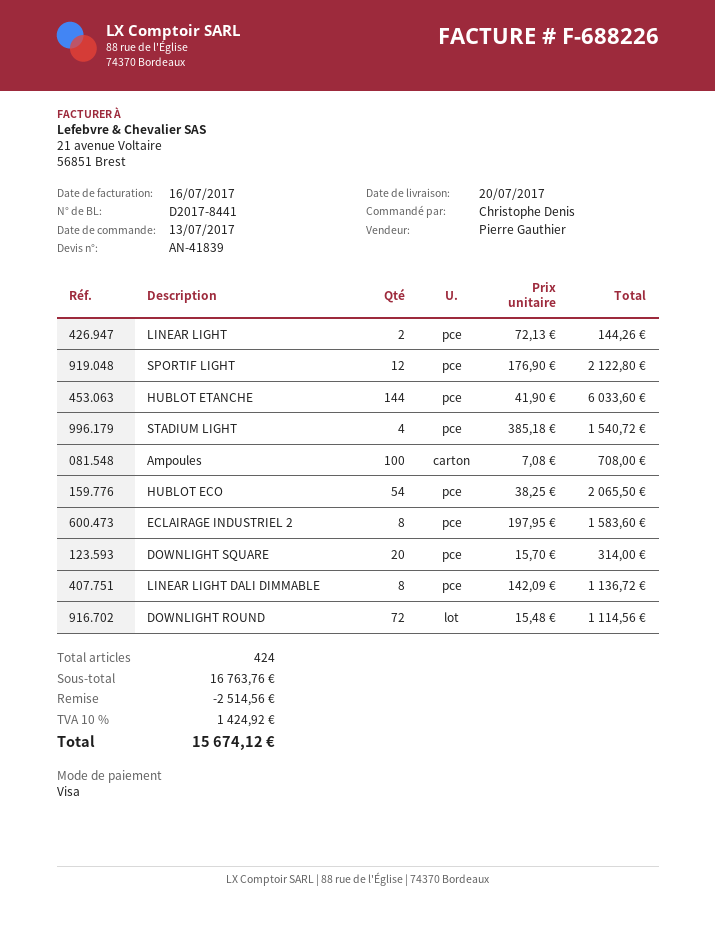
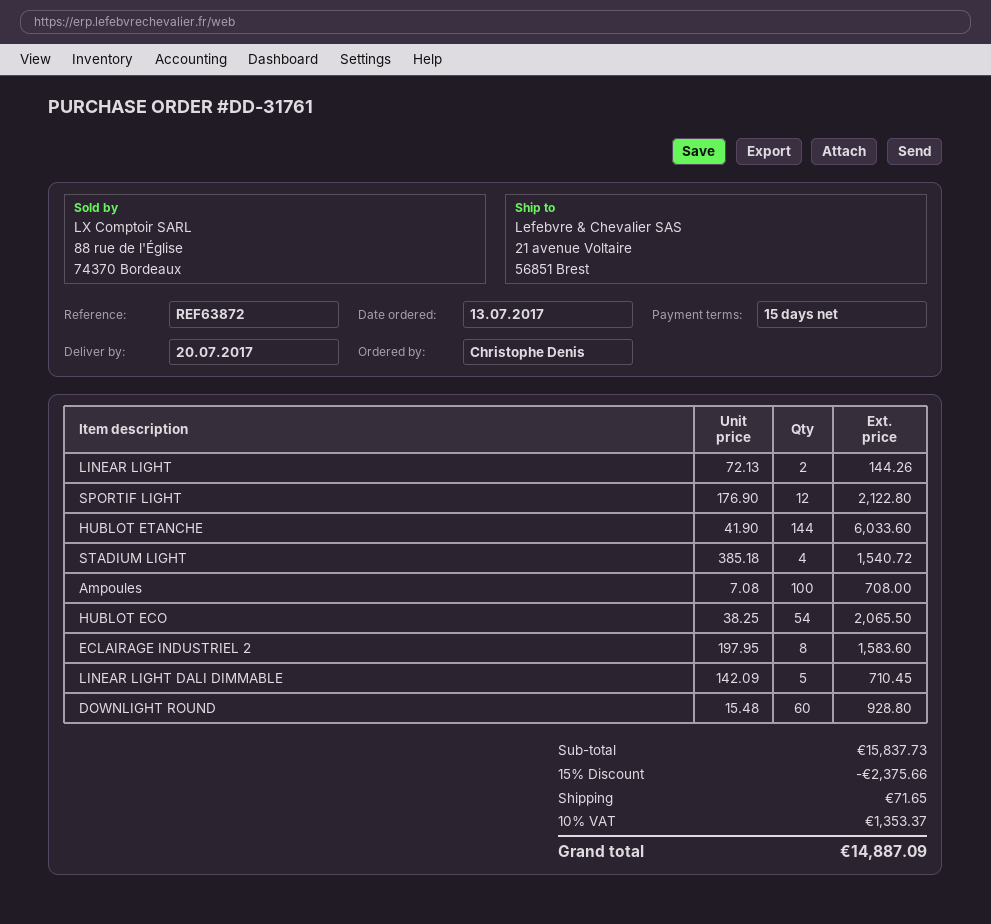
DOWNLIGHT SQUARE: 20 x 15.70 = 314.00 -> none
LINEAR LIGHT DALI DIMMABLE: 8 x 142.09 = 1136.72 -> 5 x 142.09 = 710.45
DOWNLIGHT ROUND: 72 x 15.48 = 1114.56 -> 60 x 15.48 = 928.80
subtotal: 16763.76 -> 15837.73
discount: 2514.56 -> 2375.66
shipping: none -> 71.65
tax: 10% = 1424.92 -> 10% = 1353.37
total: 15674.12 -> 14887.09

